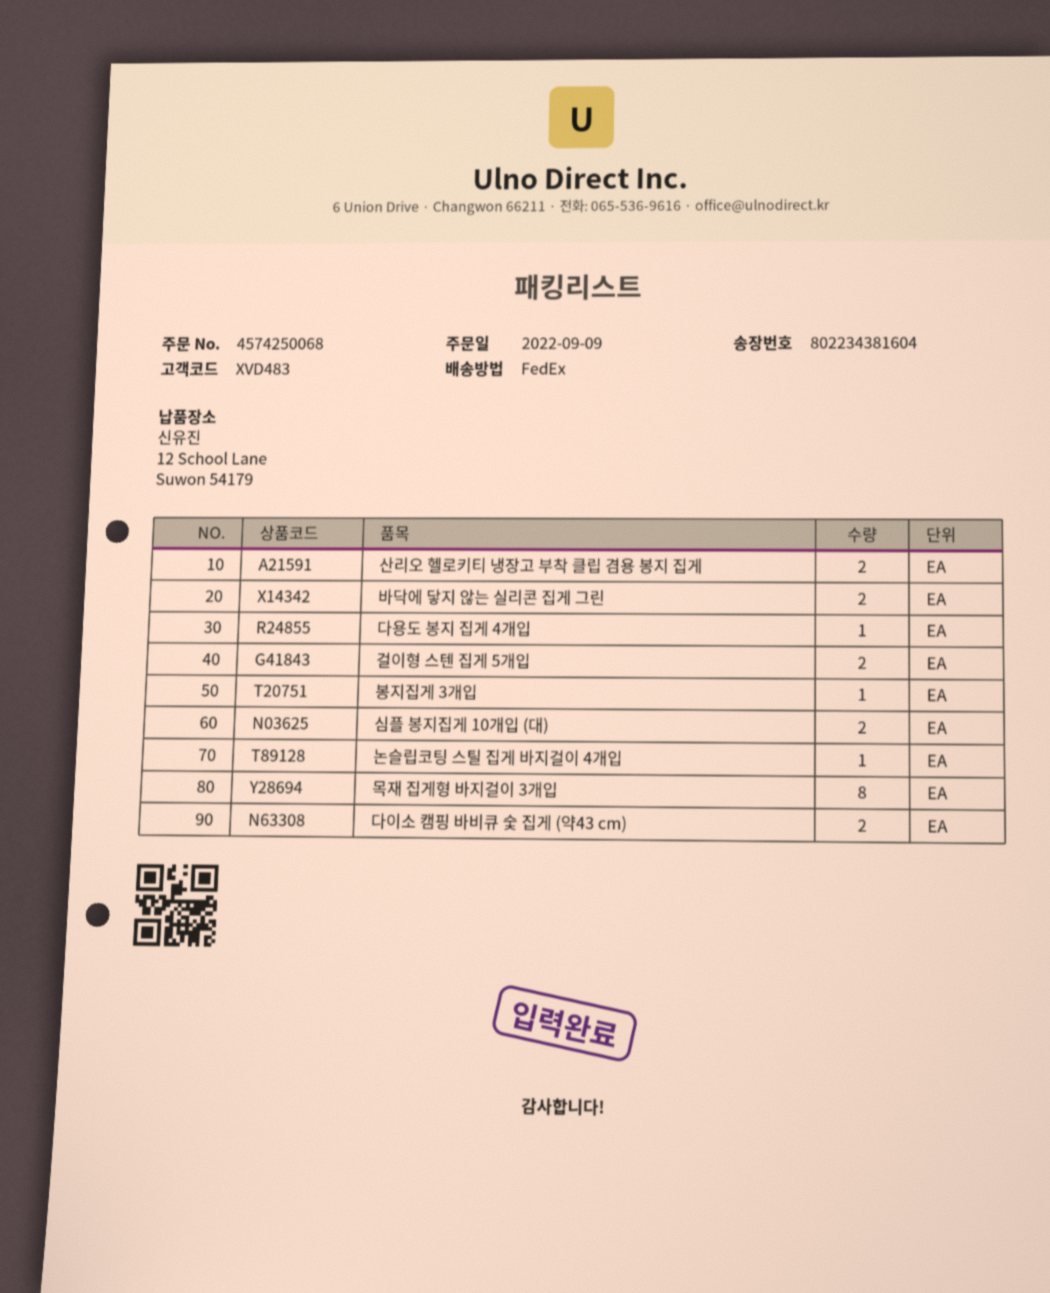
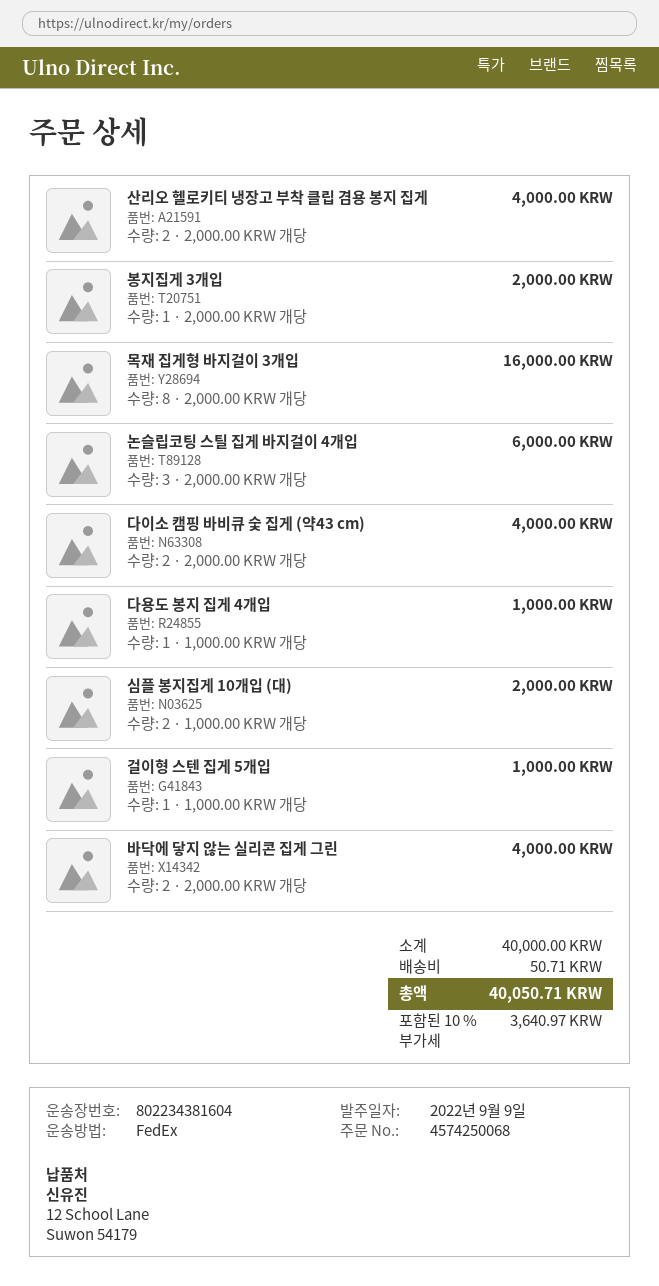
걸이형 스텐 집게 5개입: 2 -> 1
논슬립코팅 스틸 집게 바지걸이 4개입: 1 -> 3

